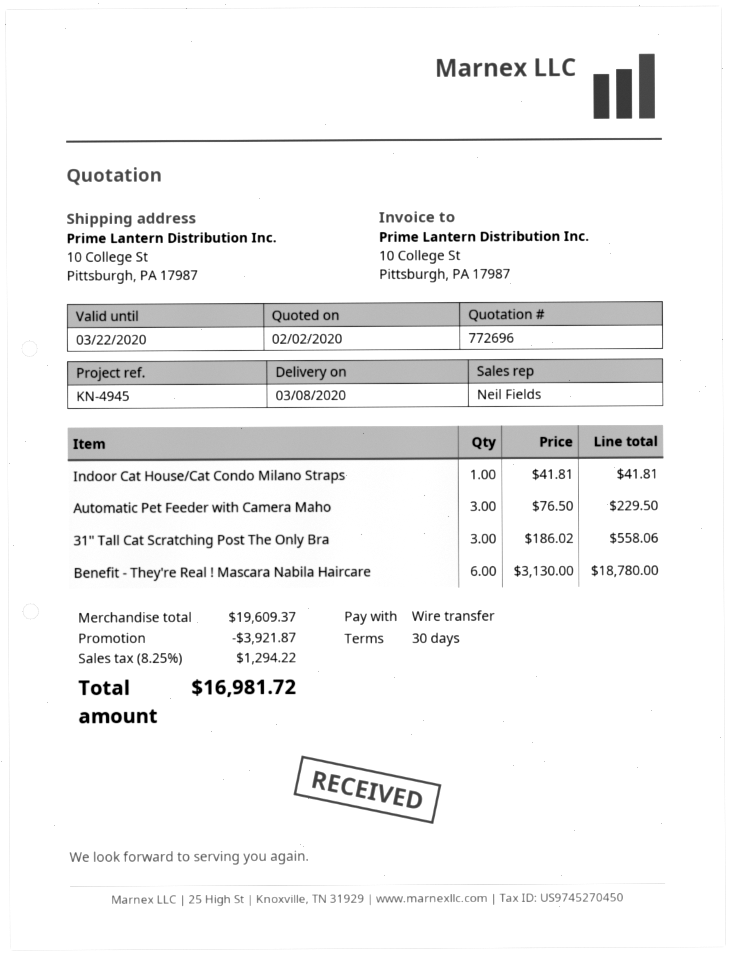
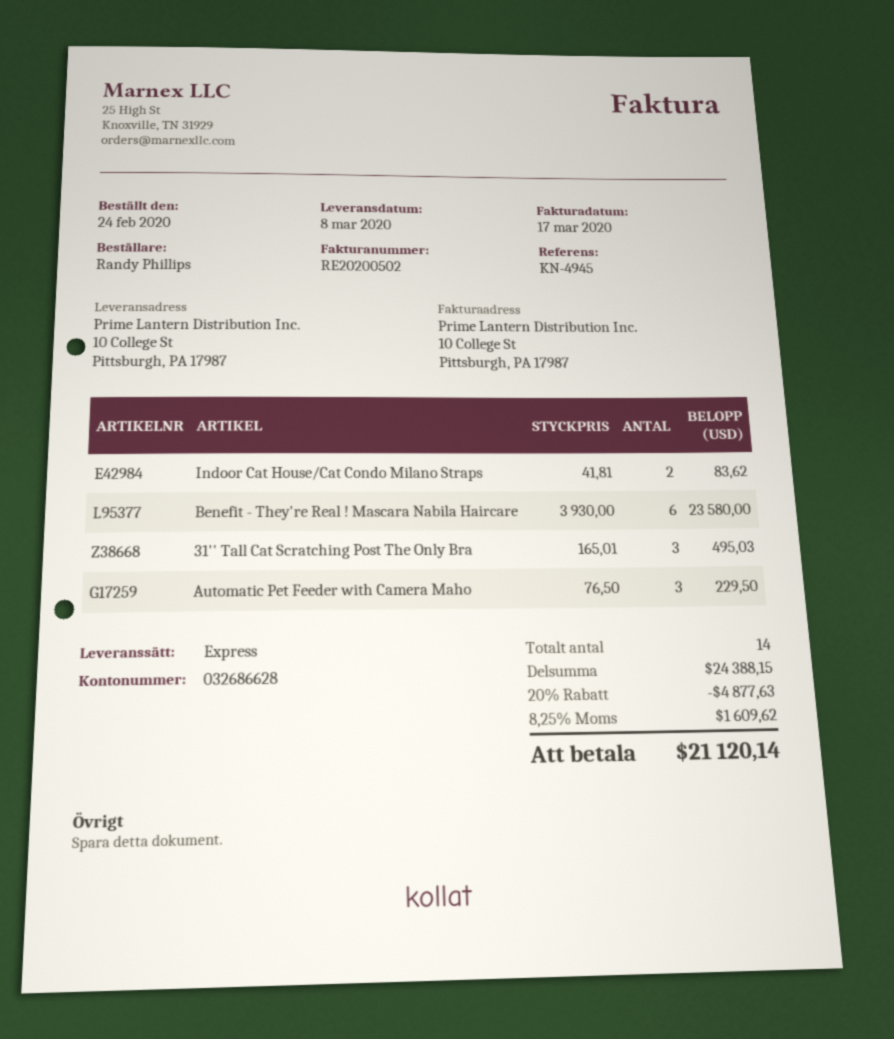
Indoor Cat House/Cat Condo Milano Straps: 1 x 41.81 = 41.81 -> 2 x 41.81 = 83.62
31'' Tall Cat Scratching Post The Only Bra: 3 x 186.02 = 558.06 -> 3 x 165.01 = 495.03
Benefit - They're Real ! Mascara Nabila Haircare: 6 x 3130.00 = 18780.00 -> 6 x 3930.00 = 23580.00
subtotal: 19609.37 -> 24388.15
discount: 3921.87 -> 4877.63
tax: 8.25% = 1294.22 -> 8.25% = 1609.62
total: 16981.72 -> 21120.14

